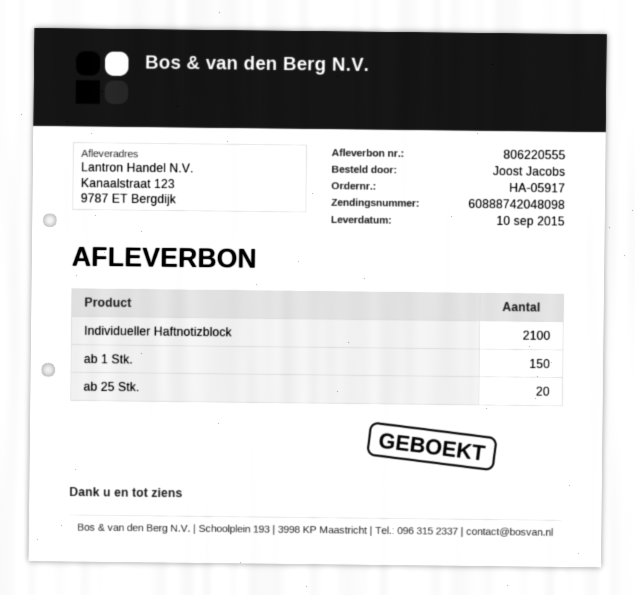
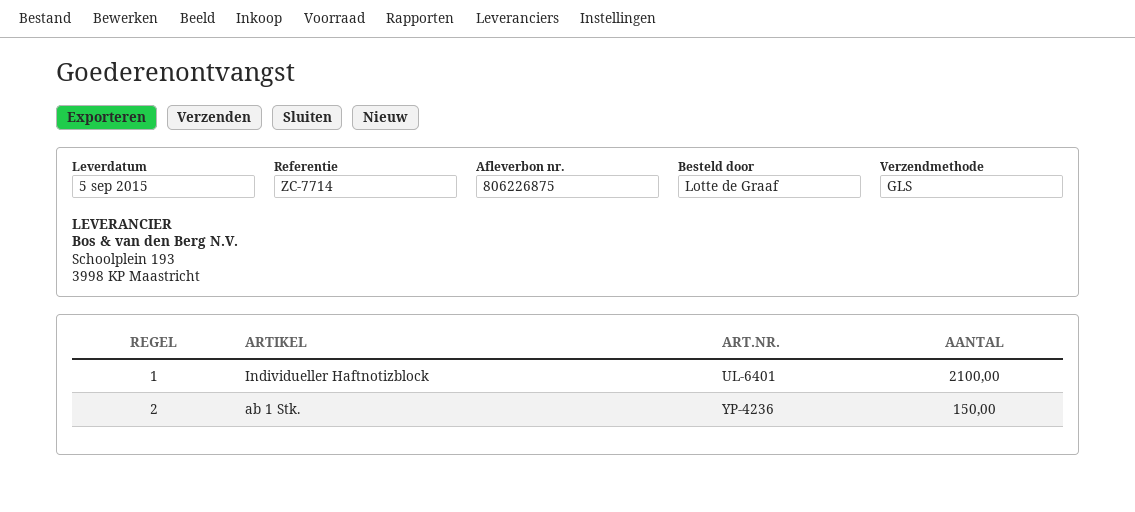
delivery note number: 806220555 -> 806226875
delivery date: 2015-09-10 -> 2015-09-05
ordered by: Joost Jacobs -> Lotte de Graaf
ab 25 Stk.: 20 -> none

